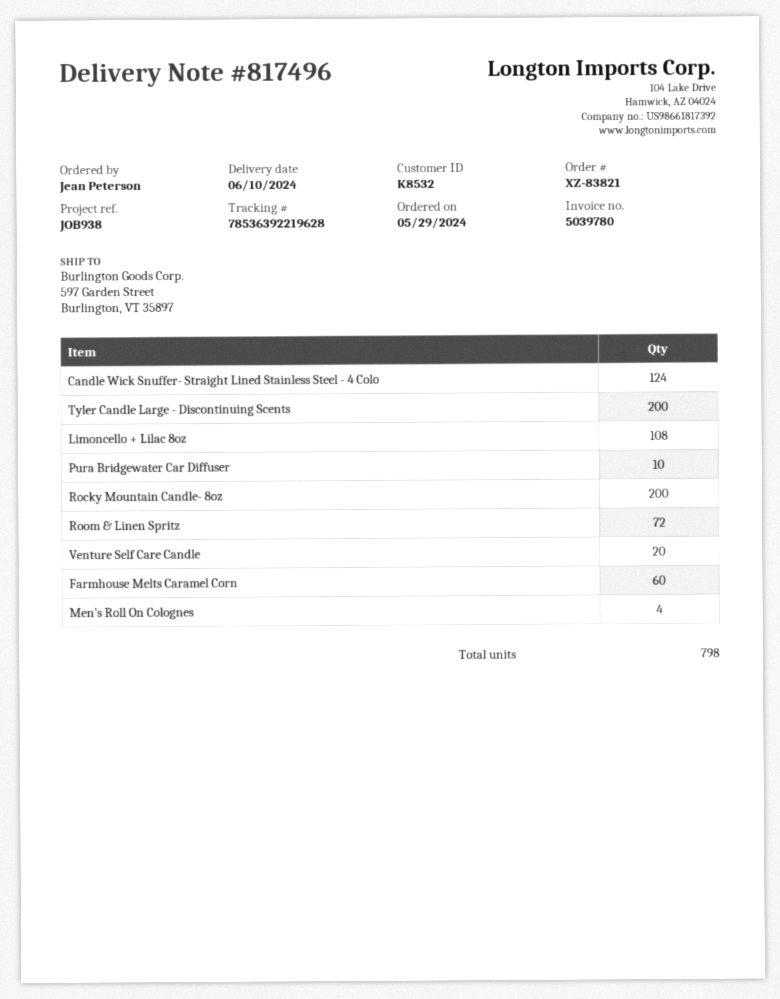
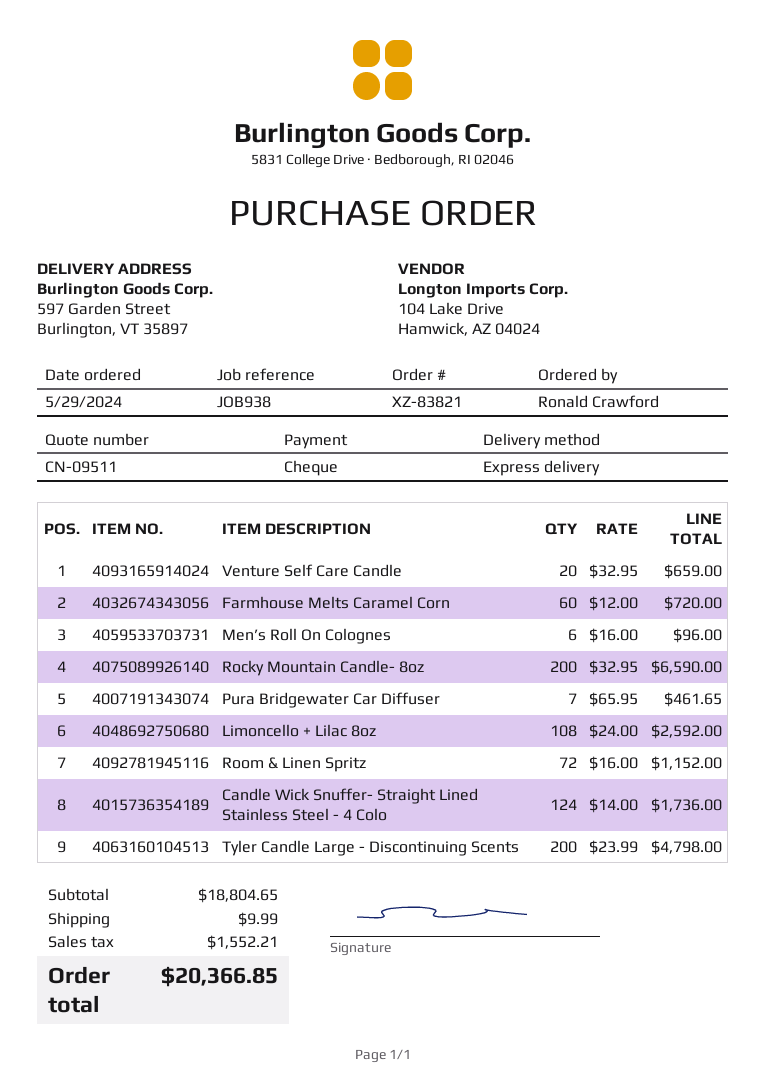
ordered by: Jean Peterson -> Ronald Crawford
Pura Bridgewater Car Diffuser: 10 -> 7
Men’s Roll On Colognes: 4 -> 6

